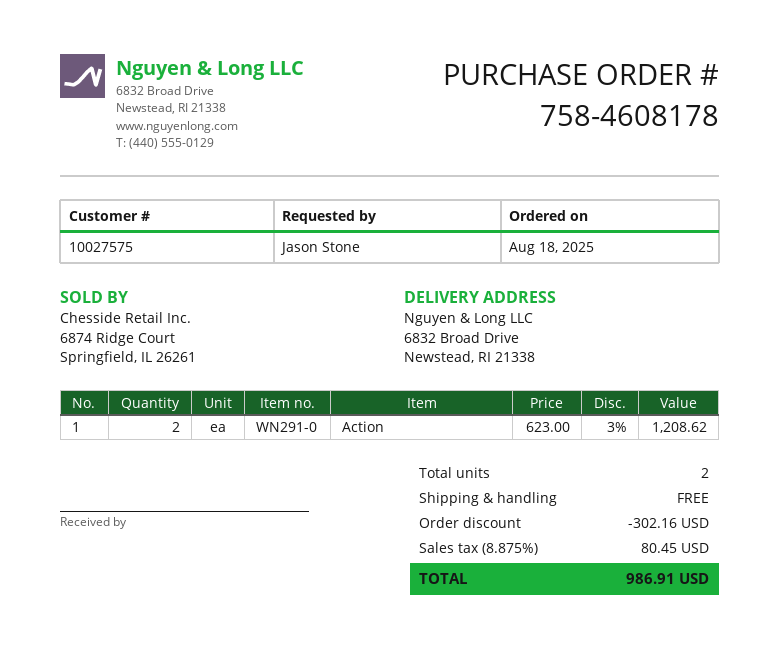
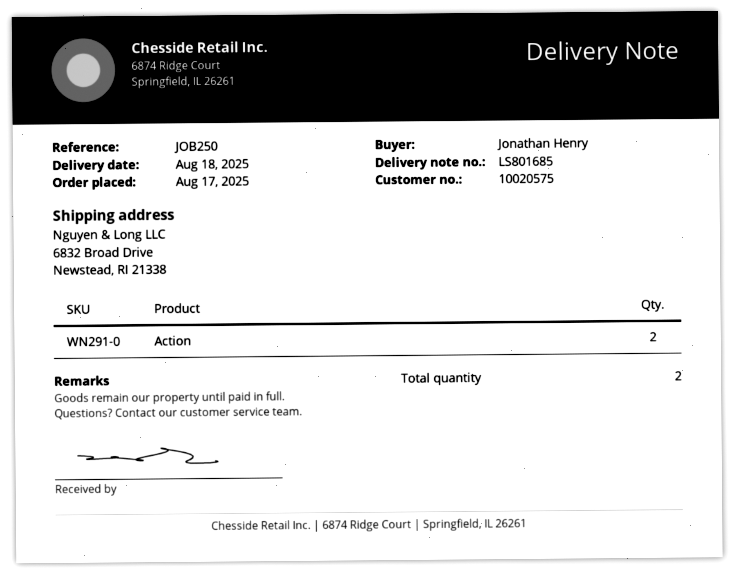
order date: 2025-08-18 -> 2025-08-17
customer number: 10027575 -> 10020575
ordered by: Jason Stone -> Jonathan Henry

